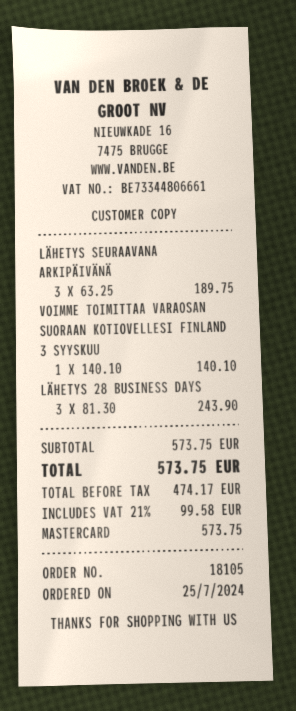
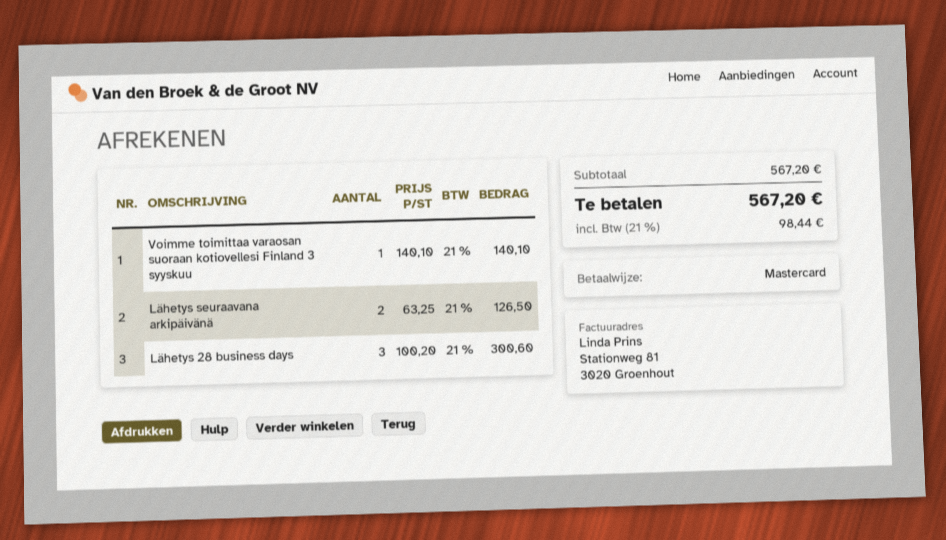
LÄHETYS SEURAAVANA ARKIPÄIVÄNÄ: 3 x 63.25 = 189.75 -> 2 x 63.25 = 126.50
LÄHETYS 28 BUSINESS DAYS: 3 x 81.30 = 243.90 -> 3 x 100.20 = 300.60
subtotal: 573.75 -> 567.20
tax: 21% = 99.58 -> 21% = 98.44
total: 573.75 -> 567.20

